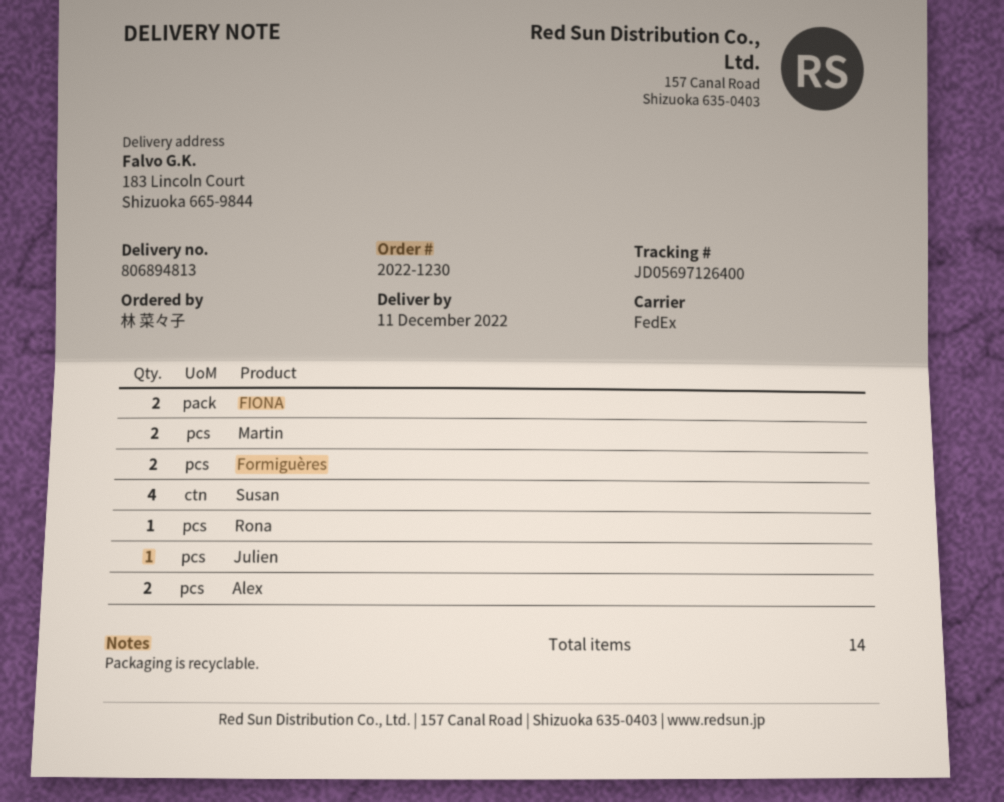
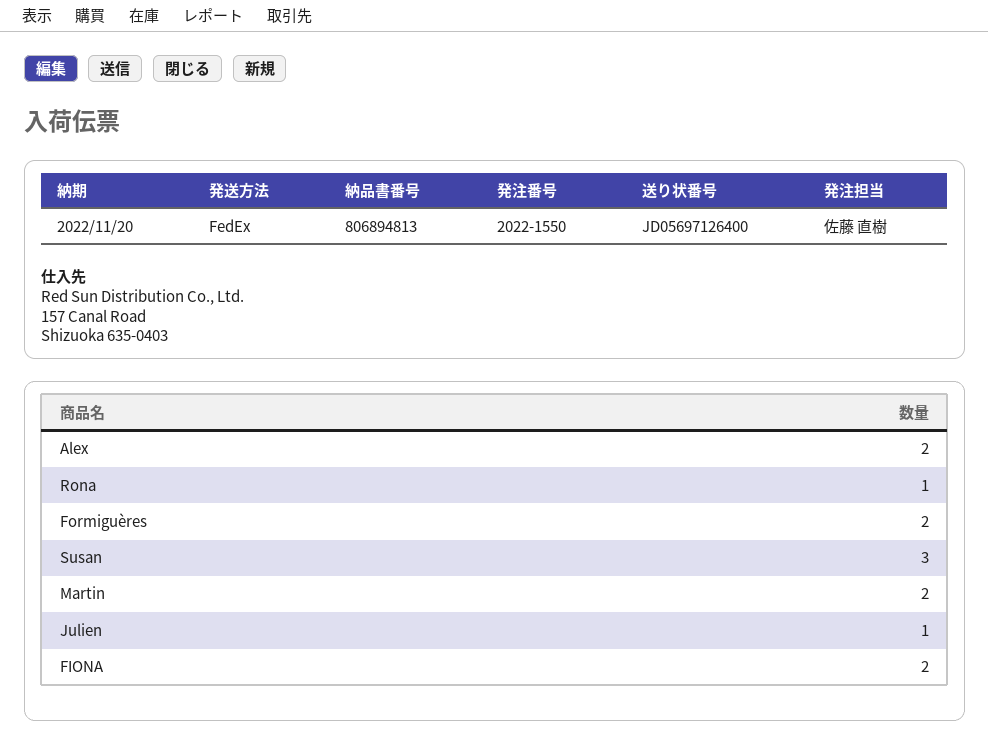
order number: 2022-1230 -> 2022-1550
delivery date: 2022-12-11 -> 2022-11-20
ordered by: 林 菜々子 -> 佐藤 直樹
Susan: 4 -> 3

